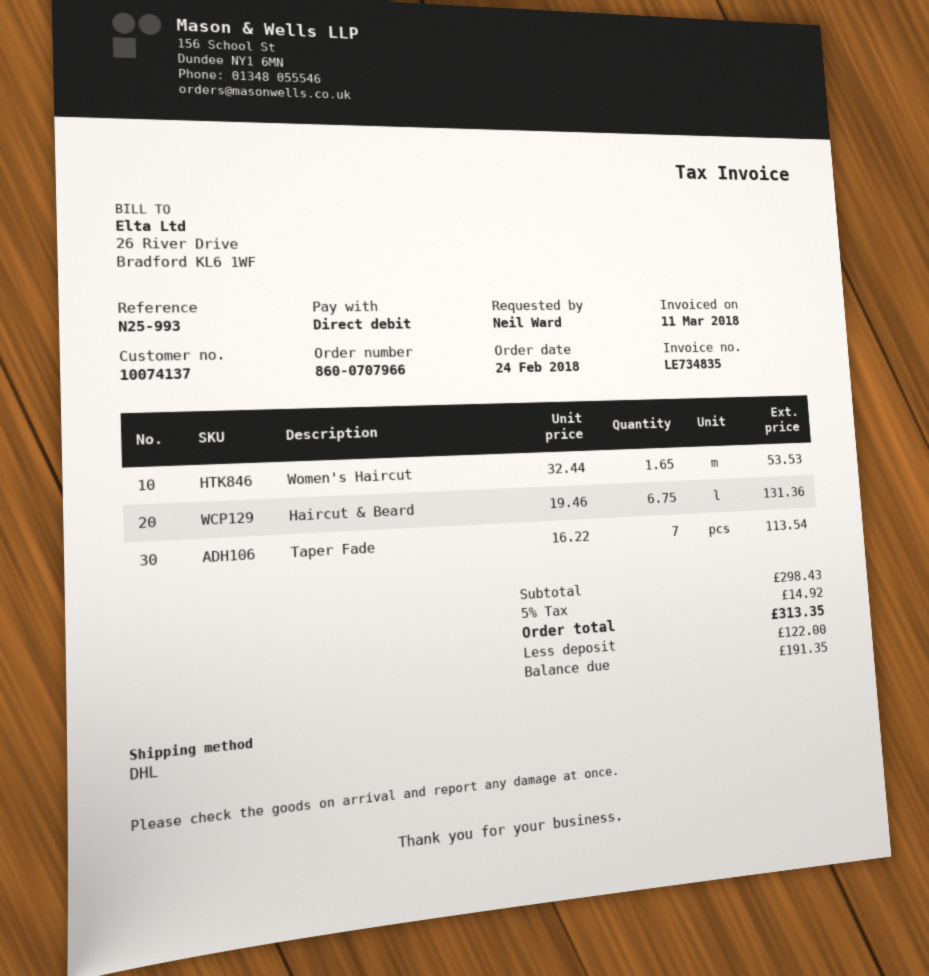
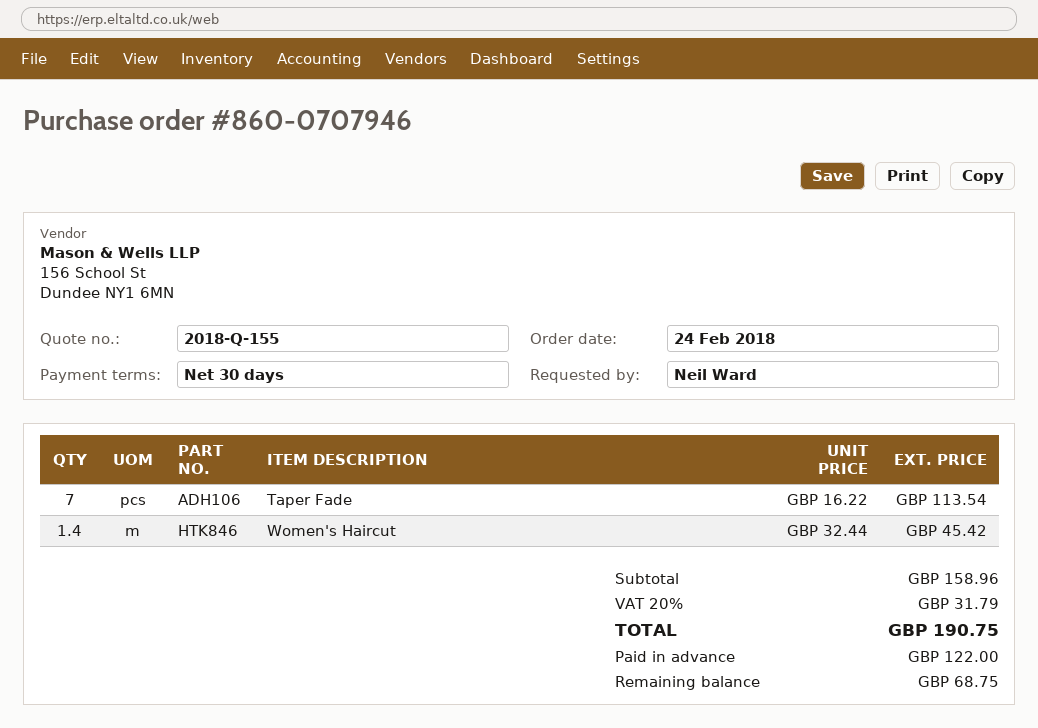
order number: 860-0707966 -> 860-0707946
Women's Haircut: 1.65 x 32.44 = 53.53 -> 1.4 x 32.44 = 45.42
Haircut & Beard: 6.75 x 19.46 = 131.36 -> none
subtotal: 298.43 -> 158.96
tax: 5% = 14.92 -> 20% = 31.79
total: 313.35 -> 190.75
balance: 191.35 -> 68.75

